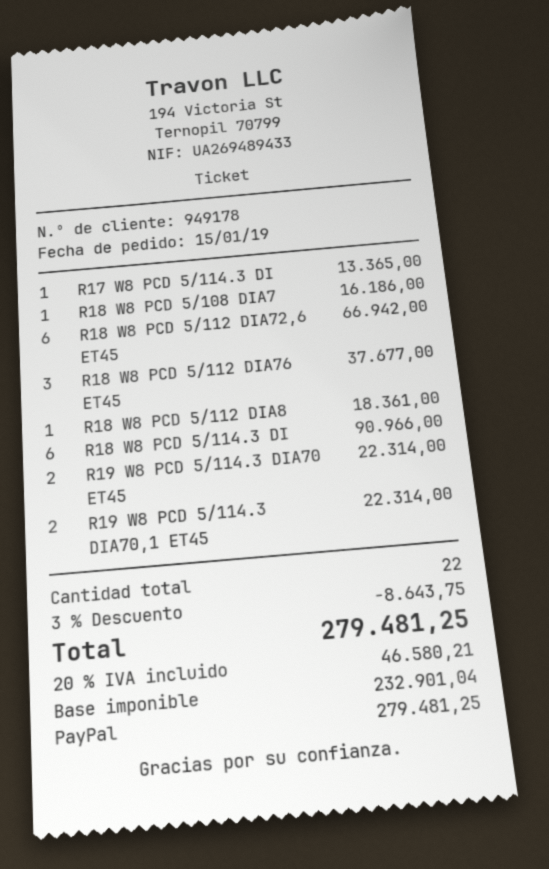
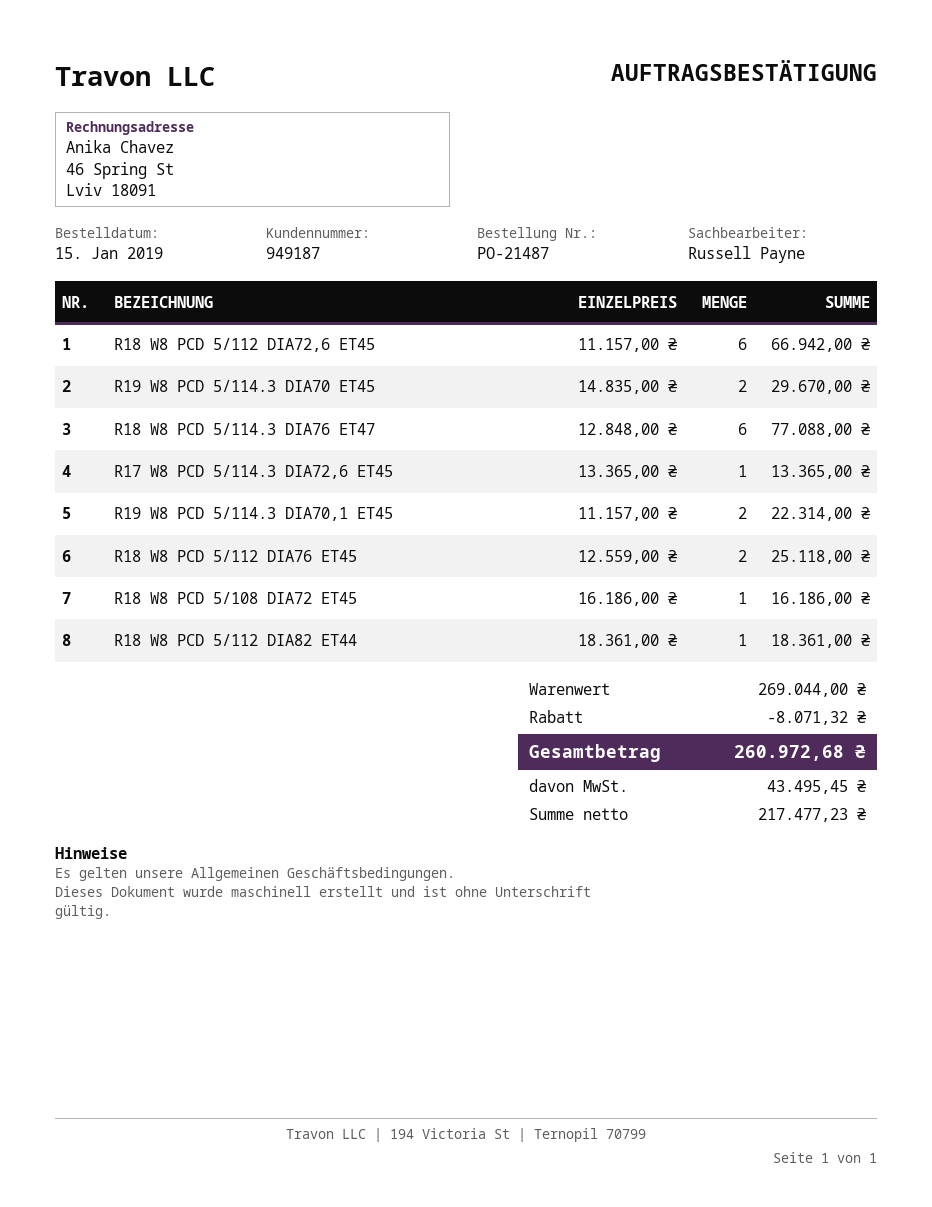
customer number: 949178 -> 949187
R18 W8 PCD 5/112 DIA76 ET45: 3 for 37677.00 -> 2 for 25118.00
R18 W8 PCD 5/114.3 DI: 6 for 90966.00 -> 6 for 77088.00
R19 W8 PCD 5/114.3 DIA70 ET45: 2 for 22314.00 -> 2 for 29670.00
discount: 8643.75 -> 8071.32
net: 232901.04 -> 217477.23
tax: 46580.21 -> 43495.45
total: 279481.25 -> 260972.68

